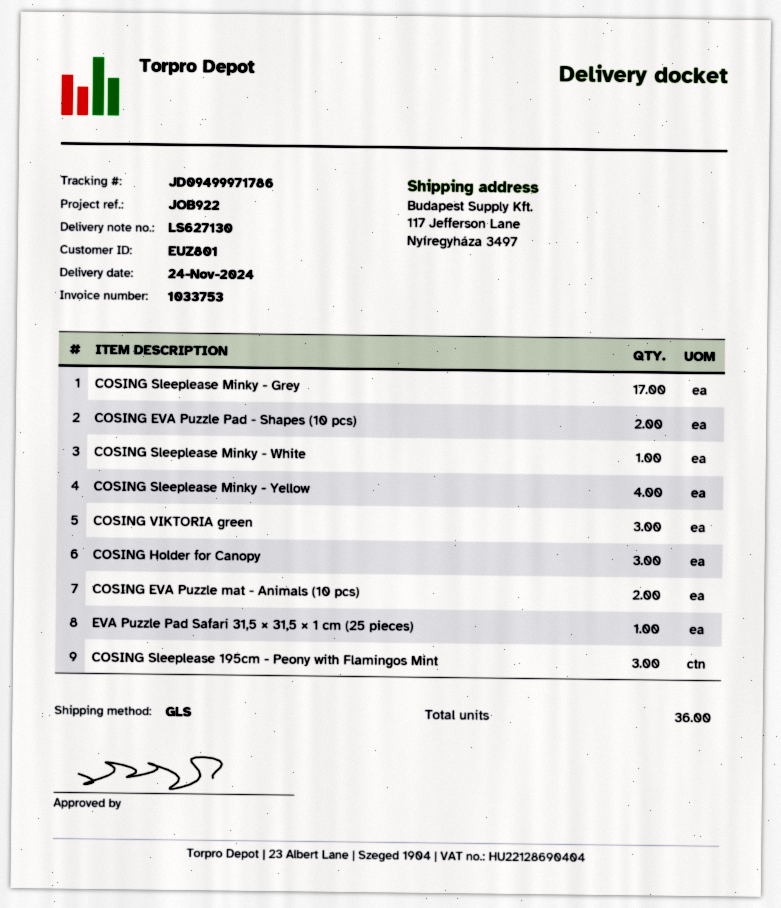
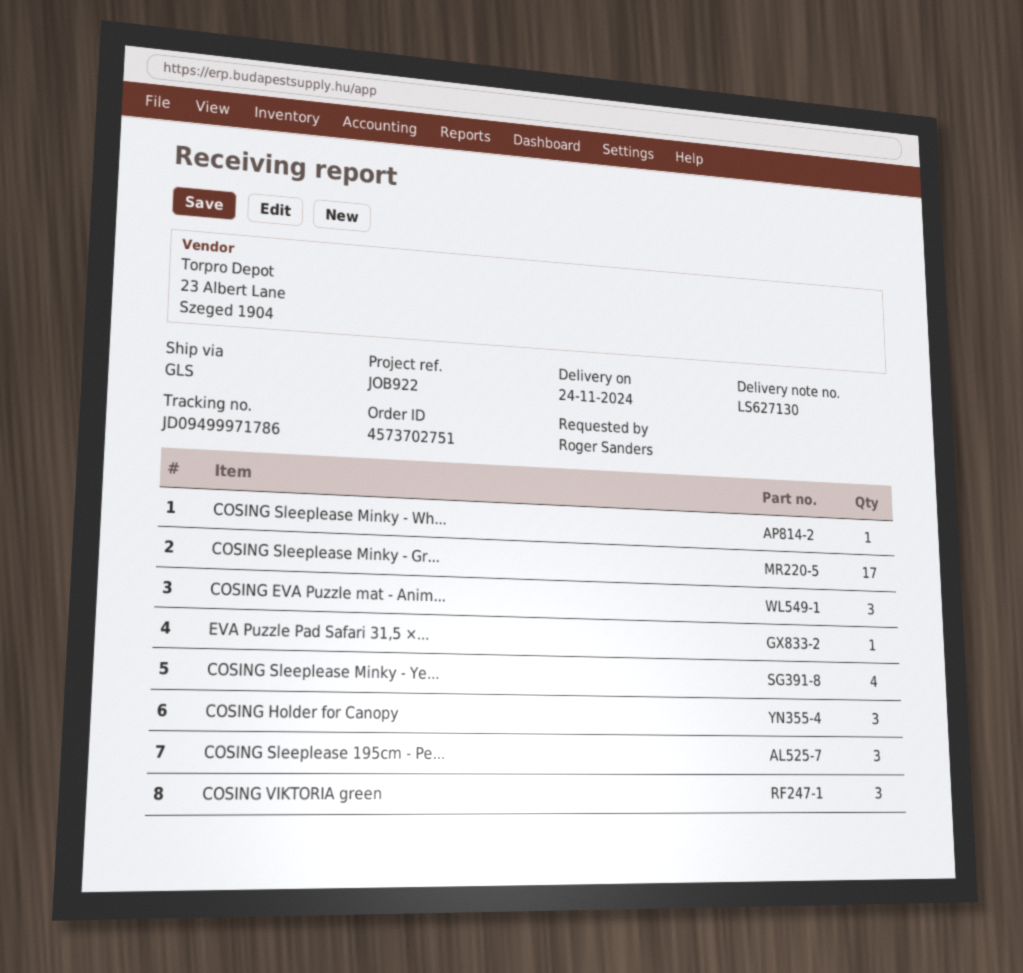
COSING EVA Puzzle Pad - Shapes (10 pcs): 2 -> none
COSING EVA Puzzle mat - Animals (10 pcs): 2 -> 3

